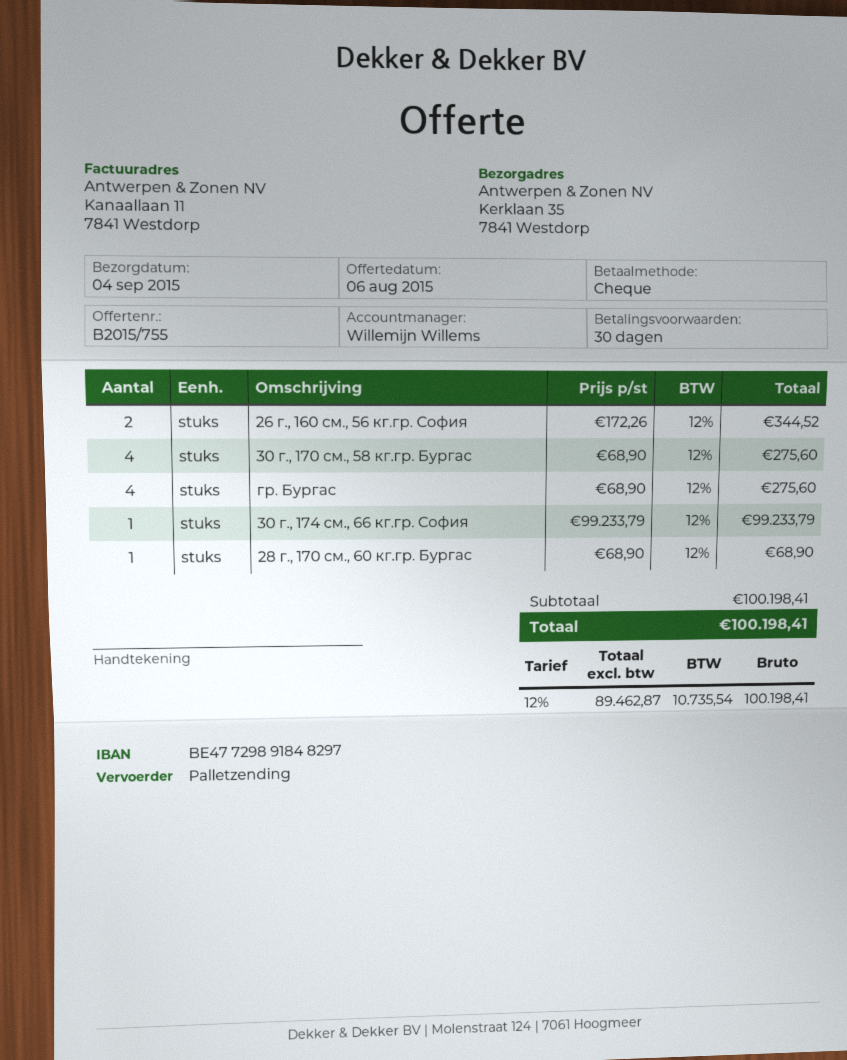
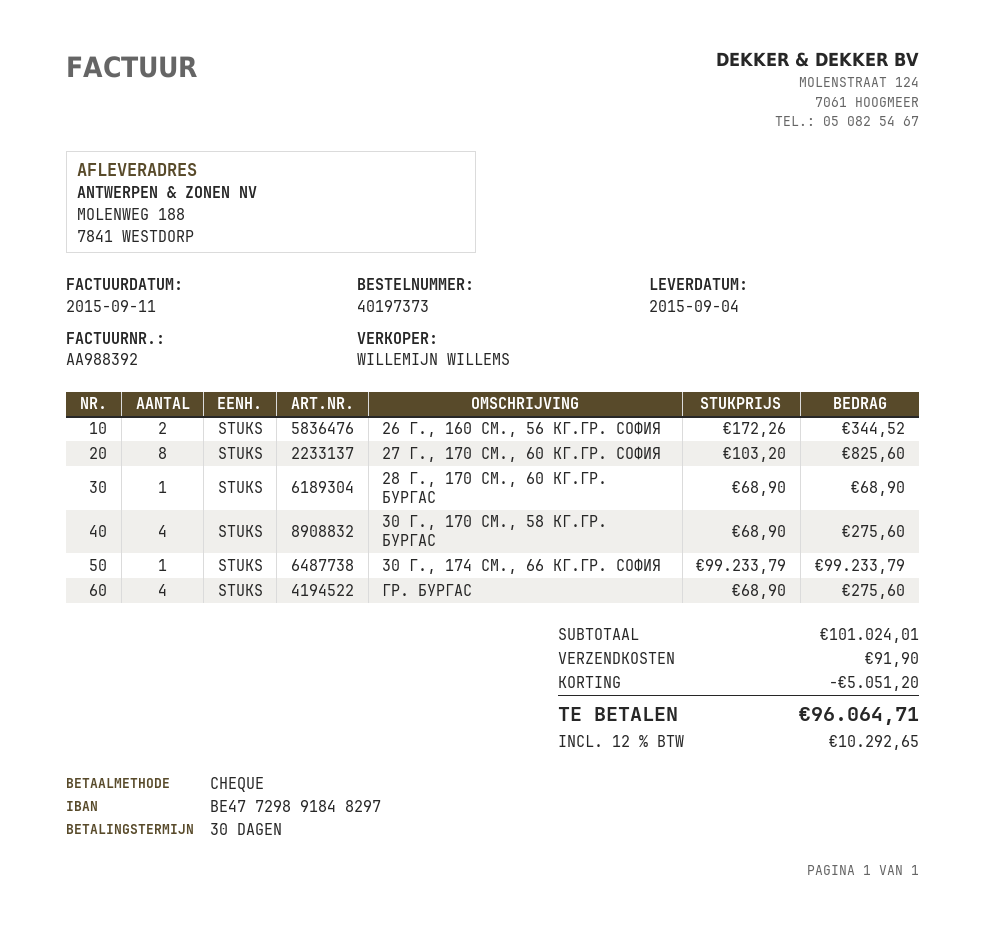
ship to: Kerklaan 35, 7841 Westdorp -> MOLENWEG 188, 7841 WESTDORP
27 Г., 170 СМ., 60 КГ.ГР. СОФИЯ: none -> 8 x 103.20 = 825.60
subtotal: 100198.41 -> 101024.01
discount: none -> 5051.20
shipping: none -> 91.90
tax: 12% = 10735.54 -> 12% = 10292.65
total: 100198.41 -> 96064.71

